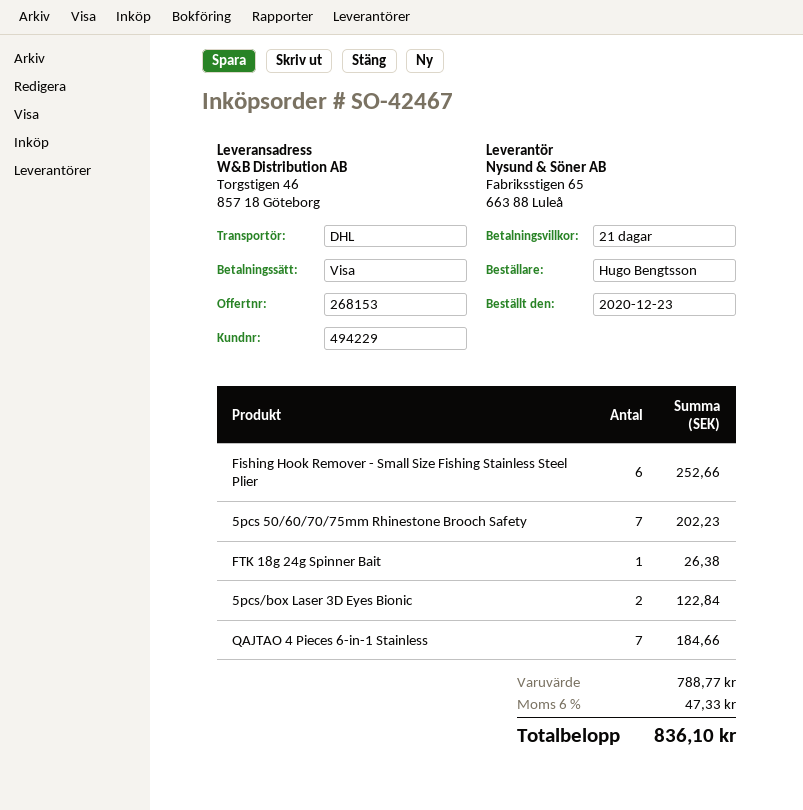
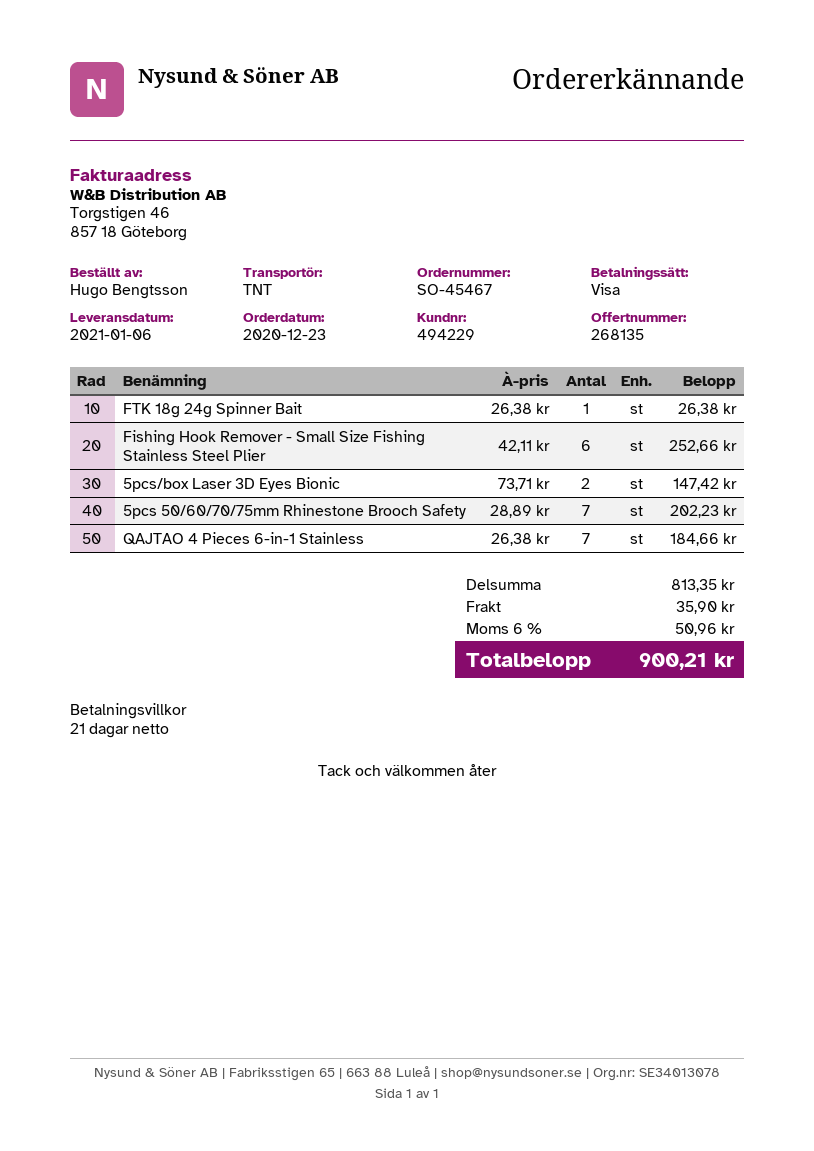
quote number: 268153 -> 268135
order number: SO-42467 -> SO-45467
shipping method: DHL -> TNT
5pcs/box Laser 3D Eyes Bionic: 2 for 122.84 -> 2 for 147.42
subtotal: 788.77 -> 813.35
shipping: none -> 35.90
tax: 6% = 47.33 -> 6% = 50.96
total: 836.10 -> 900.21

